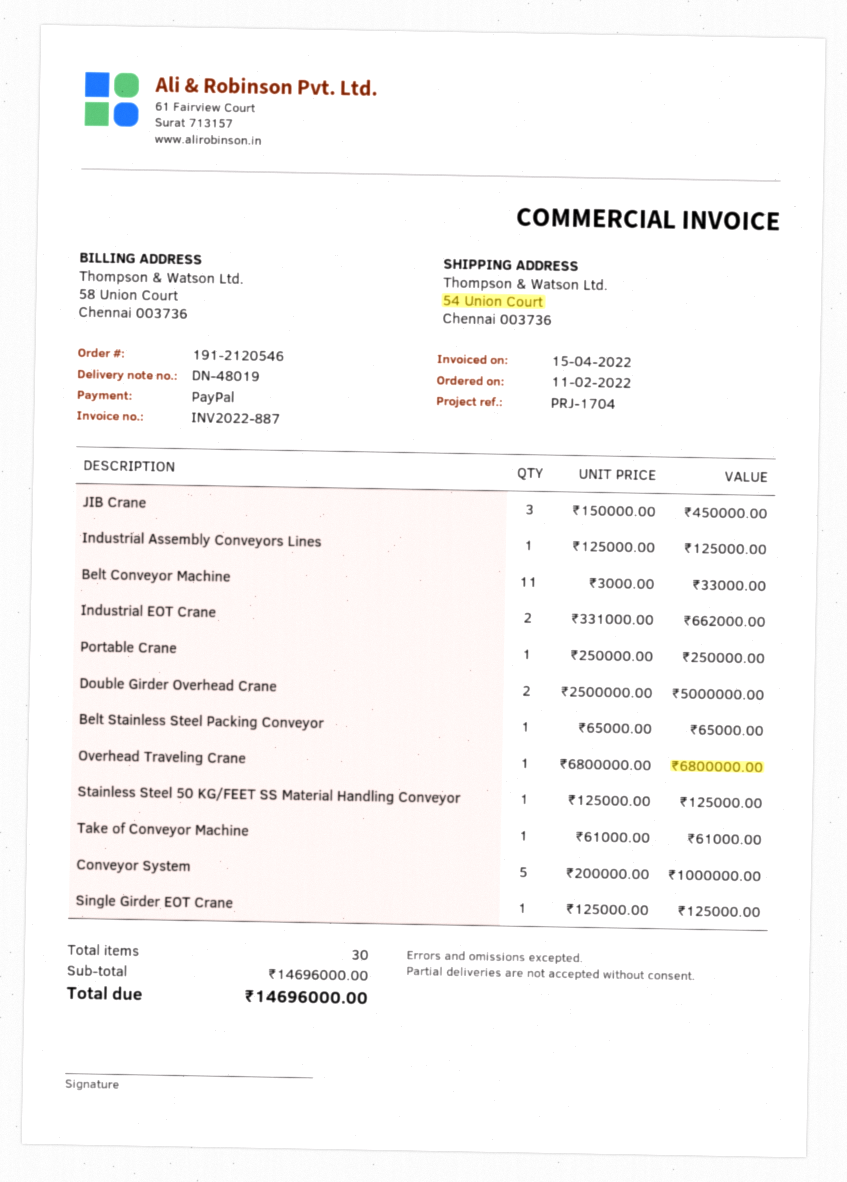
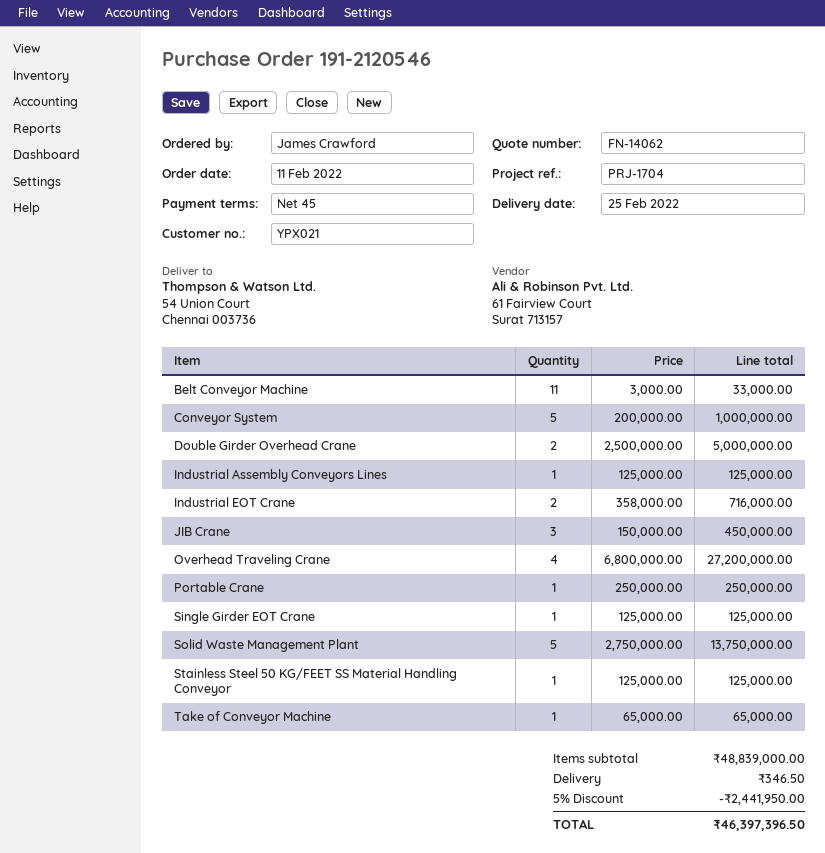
Industrial EOT Crane: 2 x 331000.00 = 662000.00 -> 2 x 358000.00 = 716000.00
Belt Stainless Steel Packing Conveyor: 1 x 65000.00 = 65000.00 -> none
Overhead Traveling Crane: 1 x 6800000.00 = 6800000.00 -> 4 x 6800000.00 = 27200000.00
Take of Conveyor Machine: 1 x 61000.00 = 61000.00 -> 1 x 65000.00 = 65000.00
Solid Waste Management Plant: none -> 5 x 2750000.00 = 13750000.00
subtotal: 14696000.00 -> 48839000.00
discount: none -> 5% = 2441950.00
shipping: none -> 346.50
total: 14696000.00 -> 46397396.50

